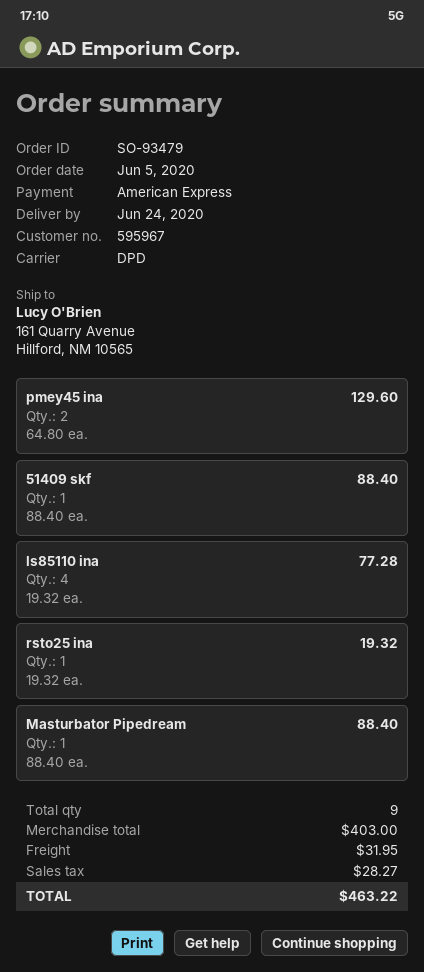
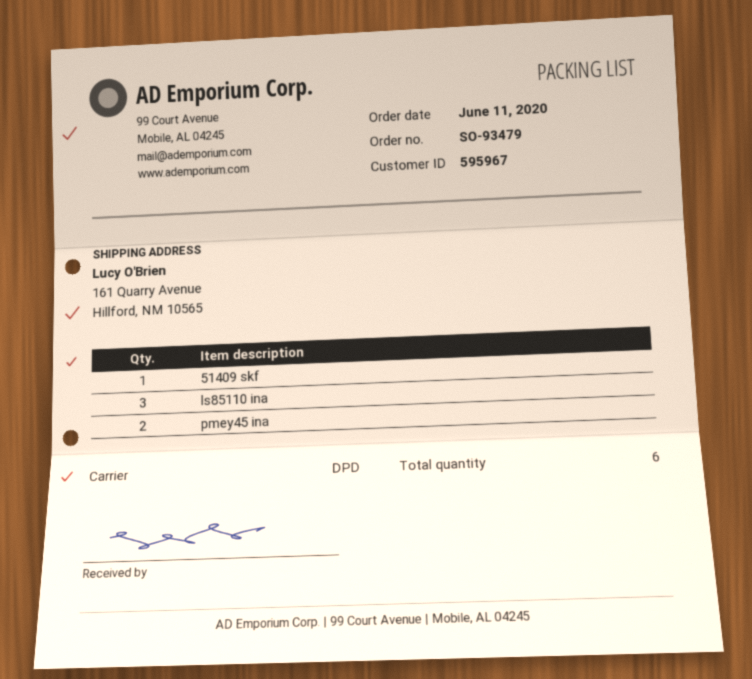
order date: 2020-06-05 -> 2020-06-11
ls85110 ina: 4 -> 3
rsto25 ina: 1 -> none
Masturbator Pipedream: 1 -> none
total quantity: 9 -> 6

